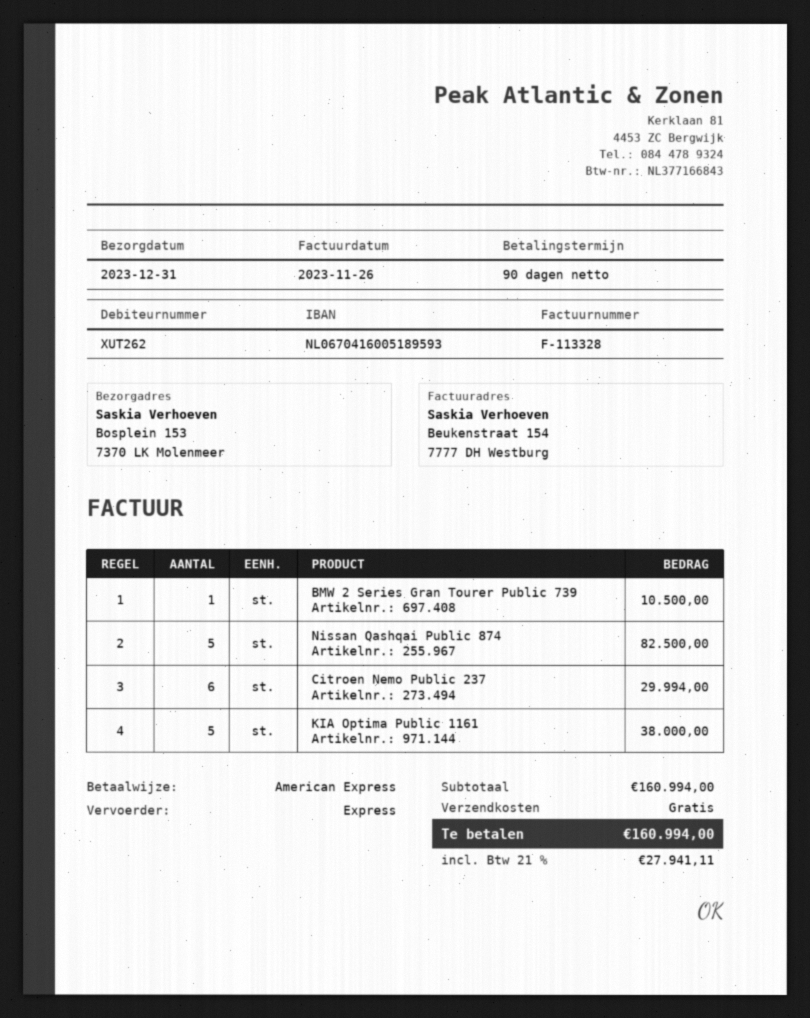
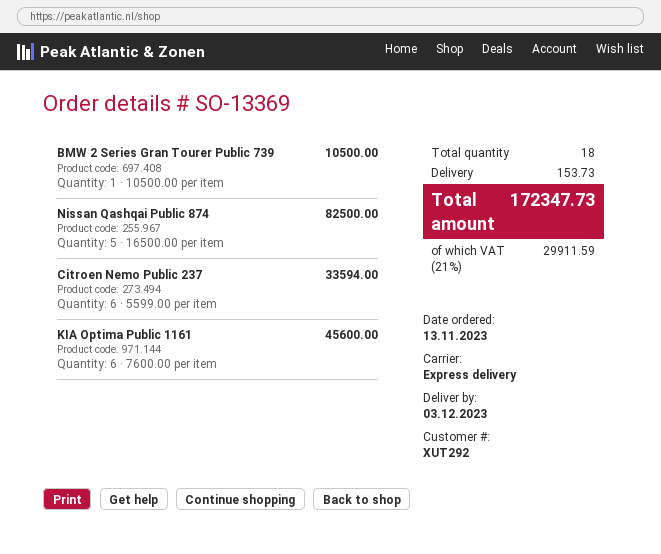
delivery date: 2023-12-31 -> 2023-12-03
customer number: XUT262 -> XUT292
Citroen Nemo Public 237: 6 for 29994.00 -> 6 for 33594.00
KIA Optima Public 1161: 5 for 38000.00 -> 6 for 45600.00
shipping: 0.00 -> 153.73
tax: 21% = 27941.11 -> 21% = 29911.59
total: 160994.00 -> 172347.73

